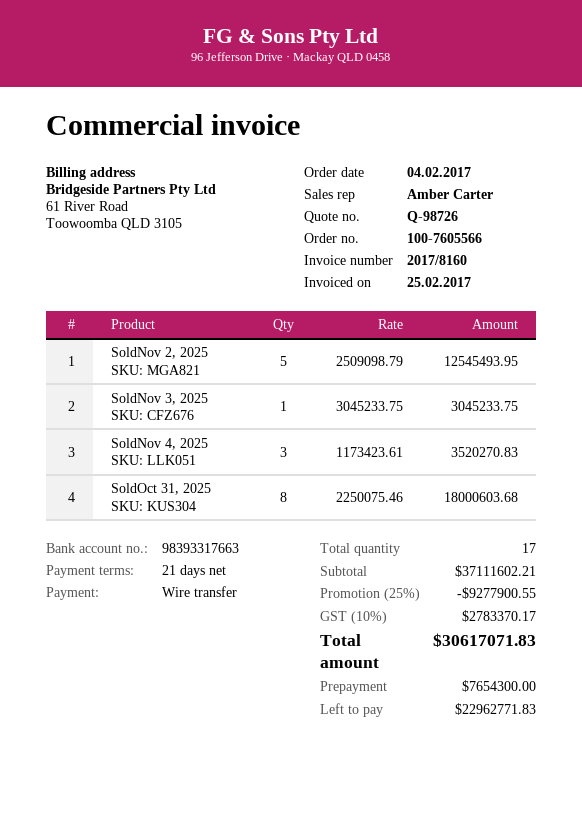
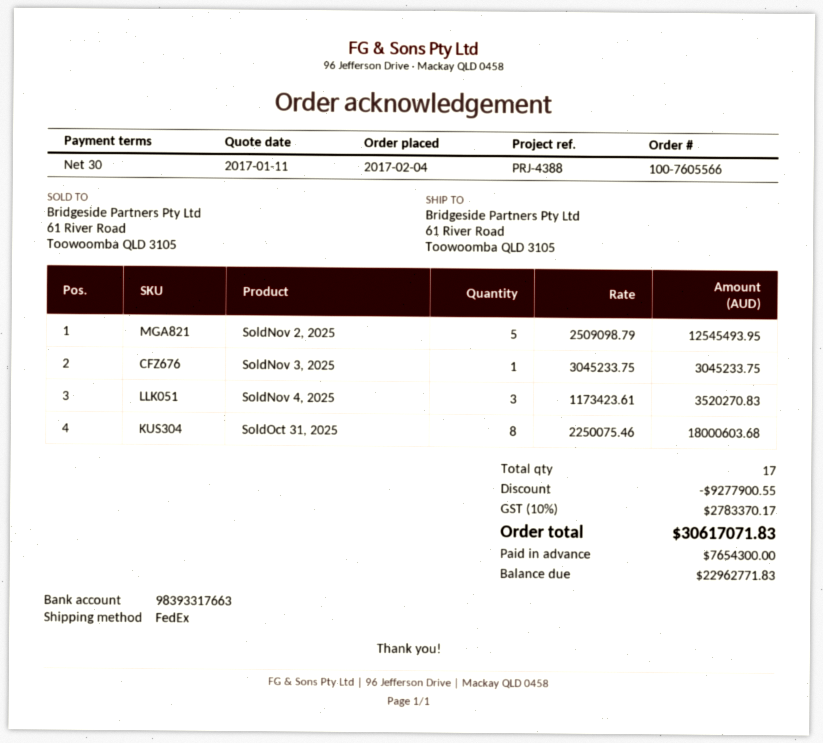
payment terms: 21 days -> 30 days

